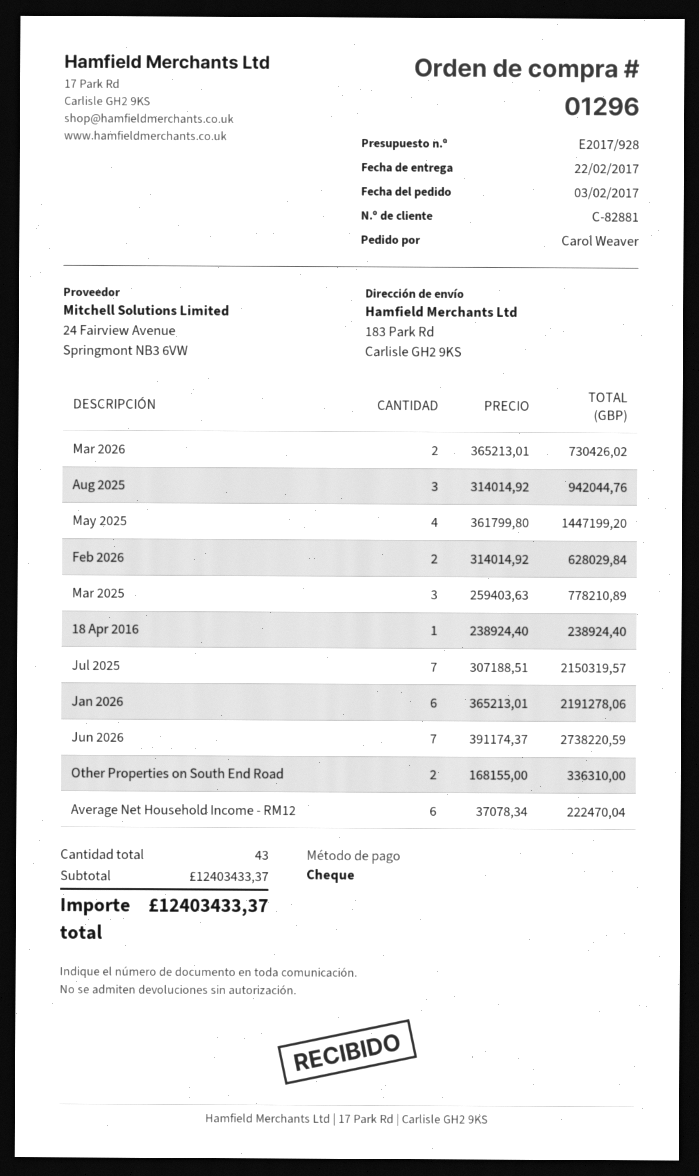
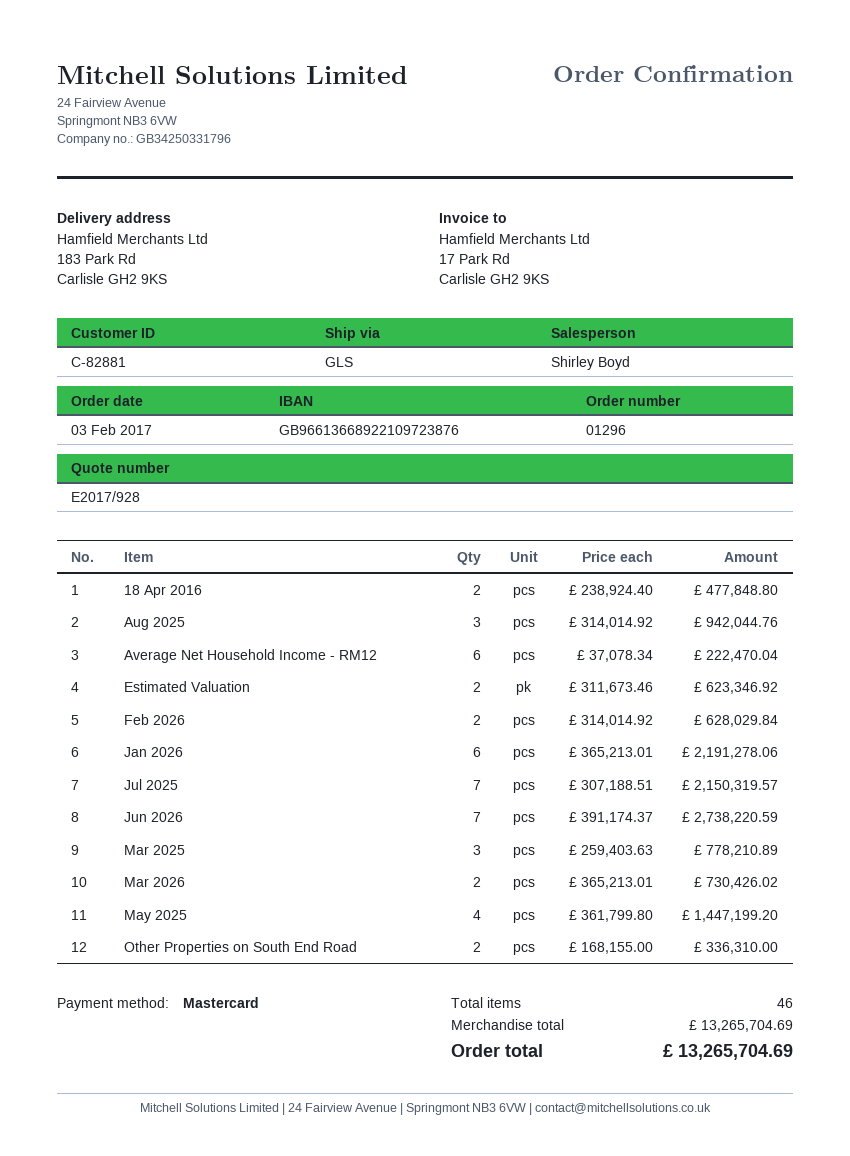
payment method: cheque -> Mastercard
18 Apr 2016: 1 x 238924.40 = 238924.40 -> 2 x 238924.40 = 477848.80
Estimated Valuation: none -> 2 x 311673.46 = 623346.92
total quantity: 43 -> 46
subtotal: 12403433.37 -> 13265704.69
total: 12403433.37 -> 13265704.69

